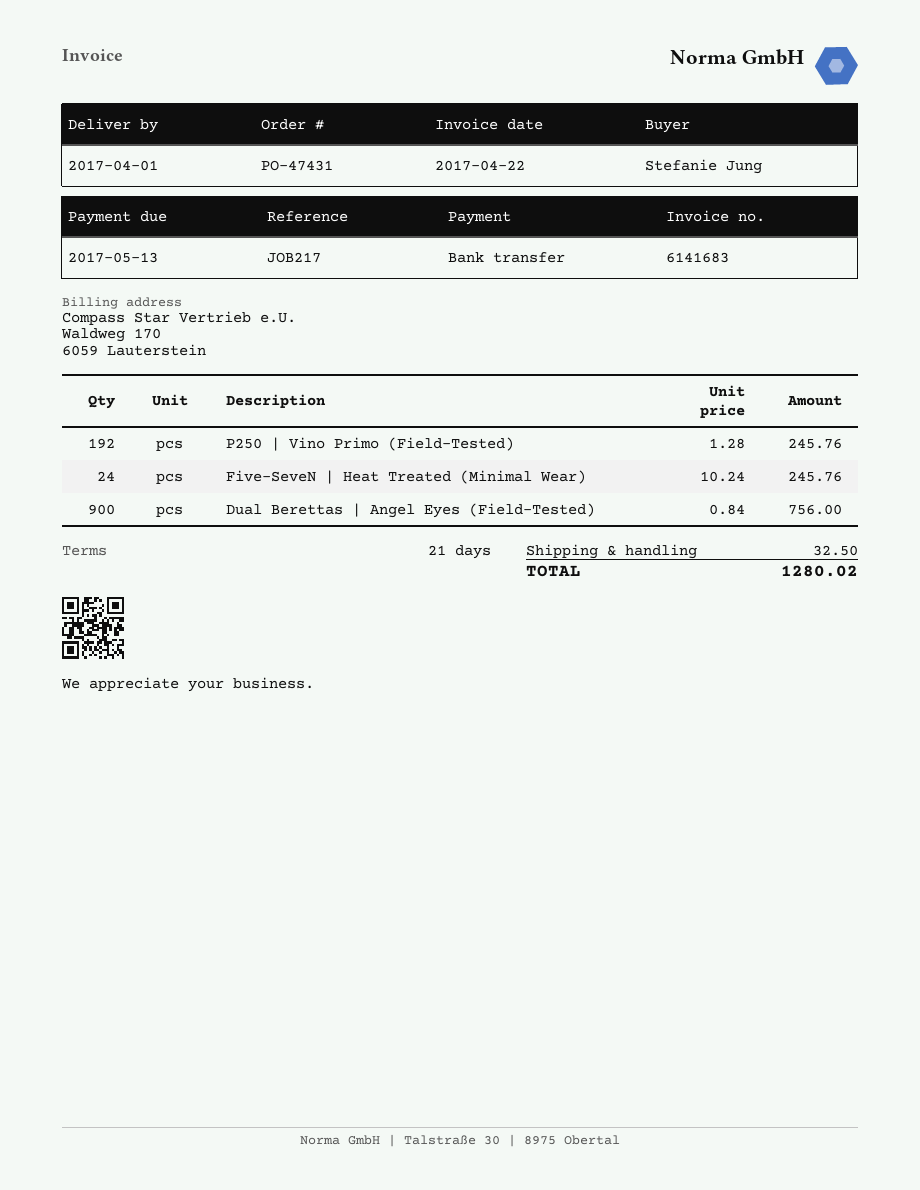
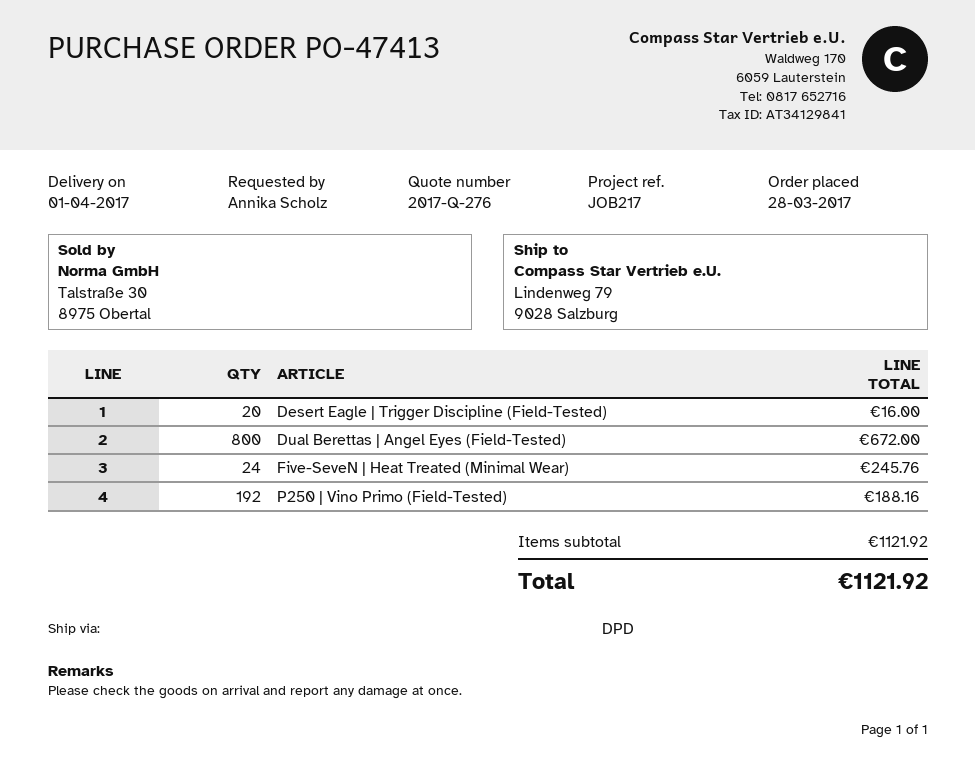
order number: PO-47431 -> PO-47413
ordered by: Stefanie Jung -> Annika Scholz
P250 | Vino Primo (Field-Tested): 192 for 245.76 -> 192 for 188.16
Dual Berettas | Angel Eyes (Field-Tested): 900 for 756.00 -> 800 for 672.00
Desert Eagle | Trigger Discipline (Field-Tested): none -> 20 for 16.00
shipping: 32.50 -> none
total: 1280.02 -> 1121.92

